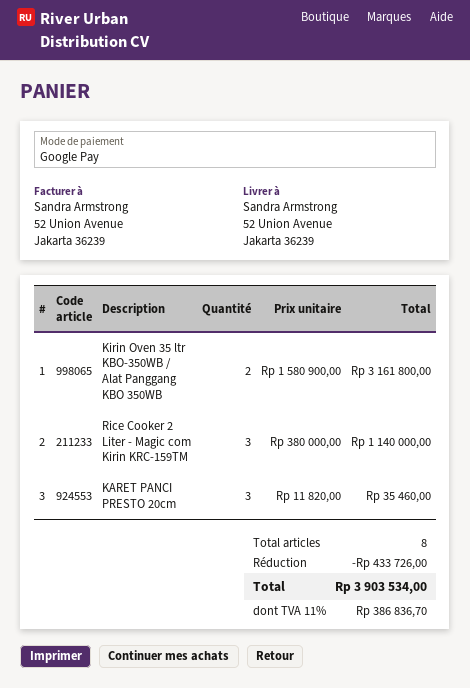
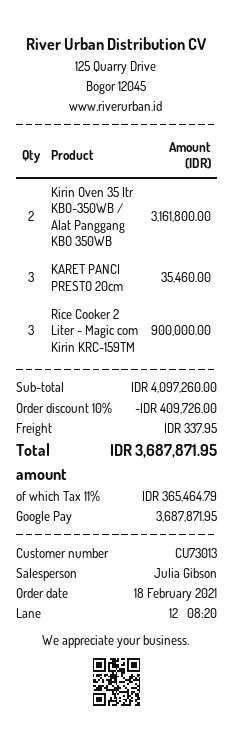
Rice Cooker 2 Liter - Magic com Kirin KRC-159TM: 3 for 1140000.00 -> 3 for 900000.00
discount: 433726.00 -> 409726.00
shipping: none -> 337.95
tax: 11% = 386836.70 -> 11% = 365464.79
total: 3903534.00 -> 3687871.95

